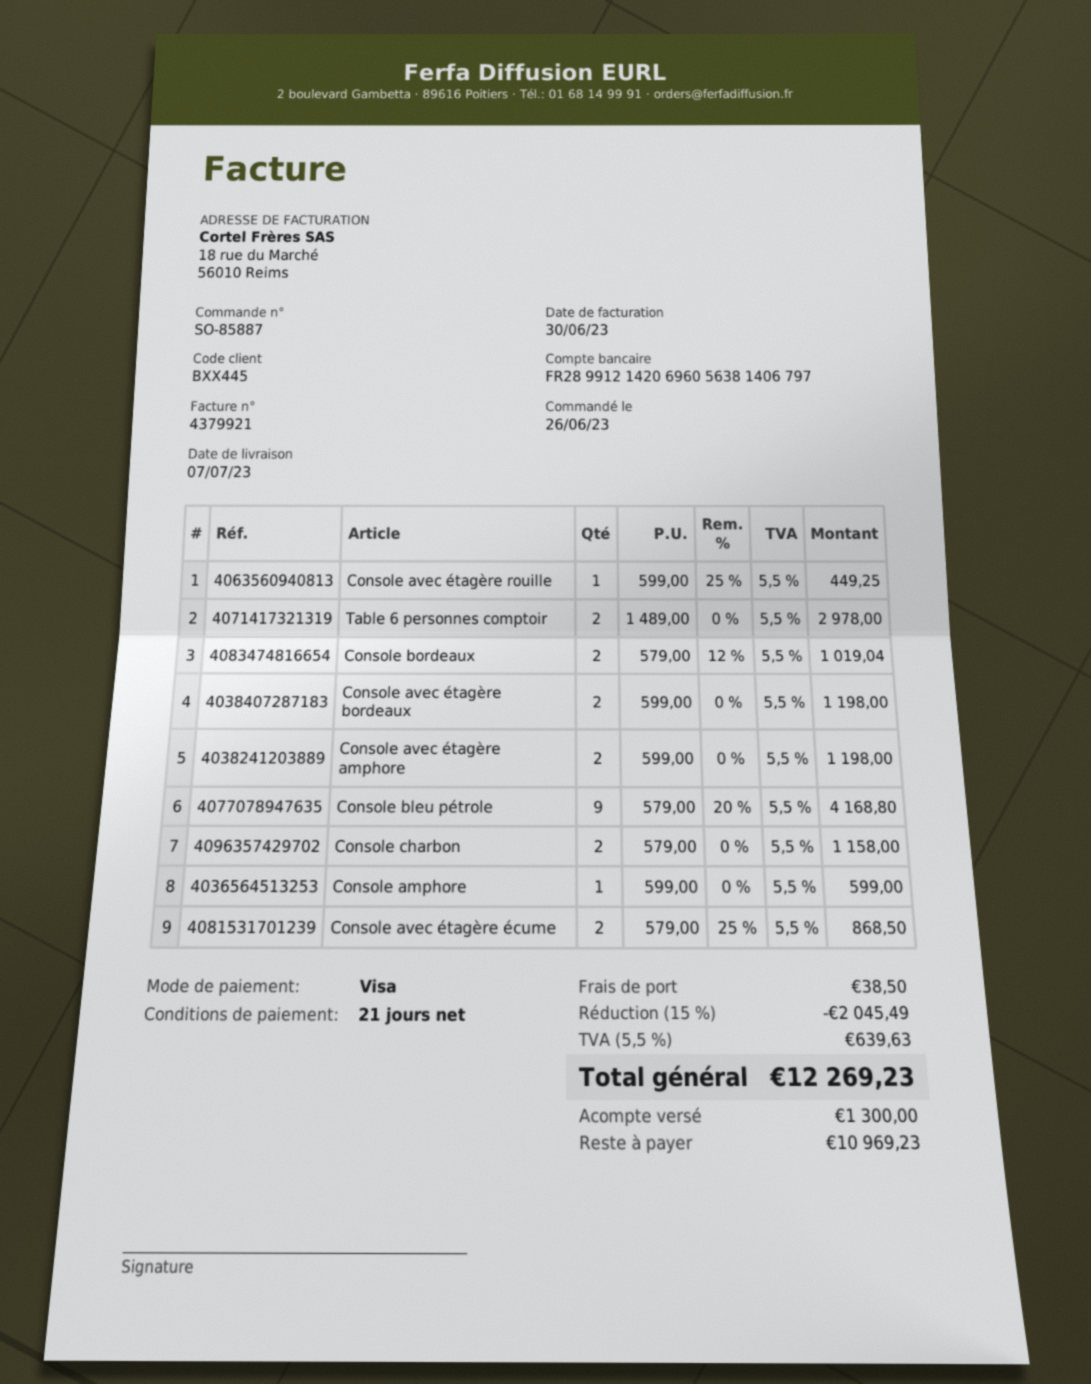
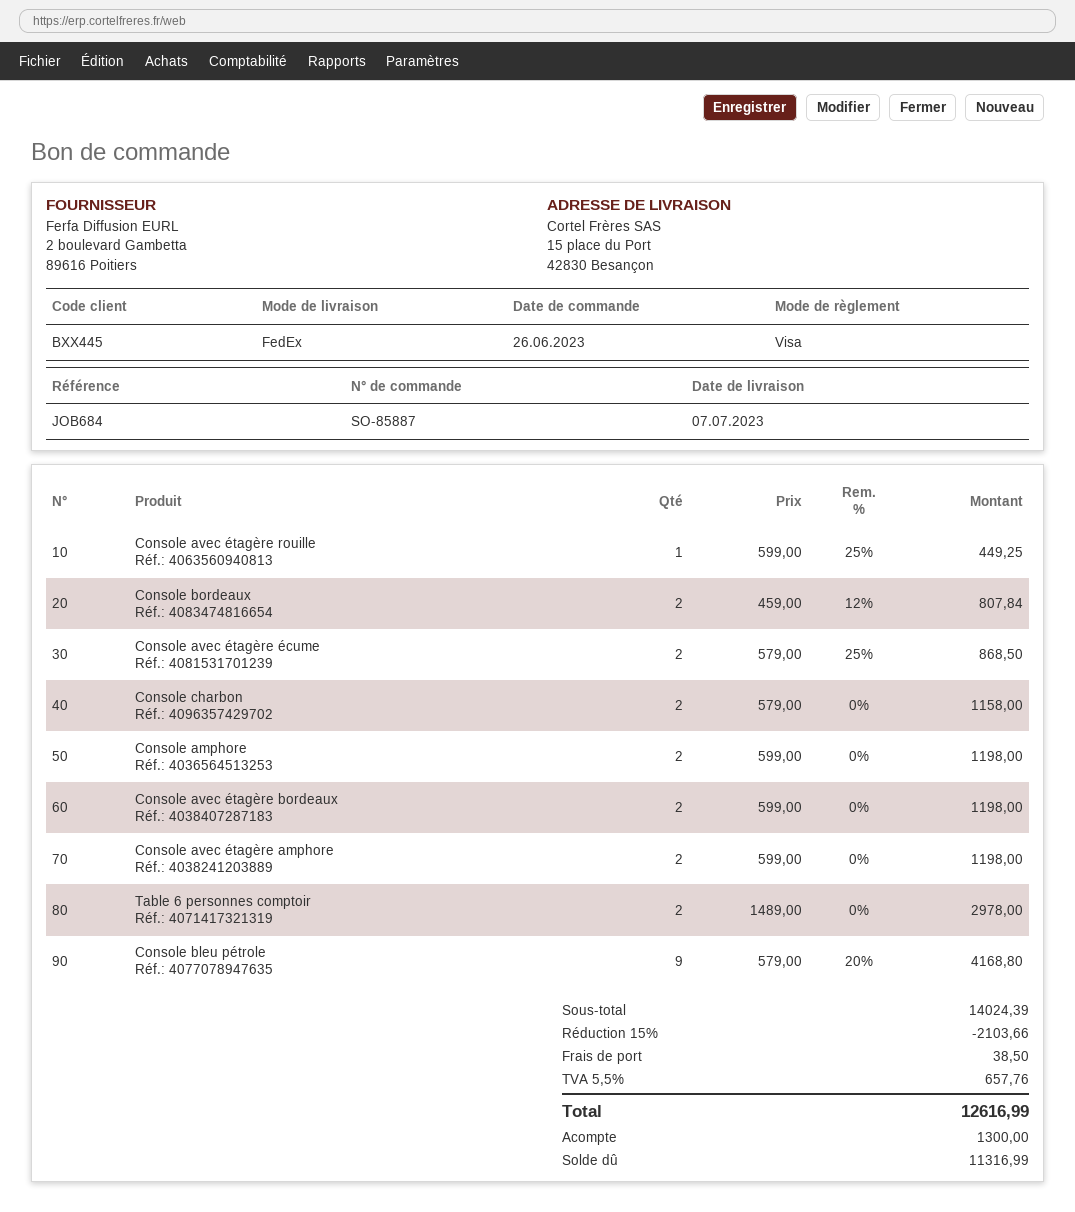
Console bordeaux: 2 x 579.00 - 12% = 1019.04 -> 2 x 459.00 - 12% = 807.84
Console amphore: 1 x 599.00 = 599.00 -> 2 x 599.00 = 1198.00
discount: 15% = 2045.49 -> 15% = 2103.66
tax: 5.5% = 639.63 -> 5.5% = 657.76
total: 12269.23 -> 12616.99
balance: 10969.23 -> 11316.99

